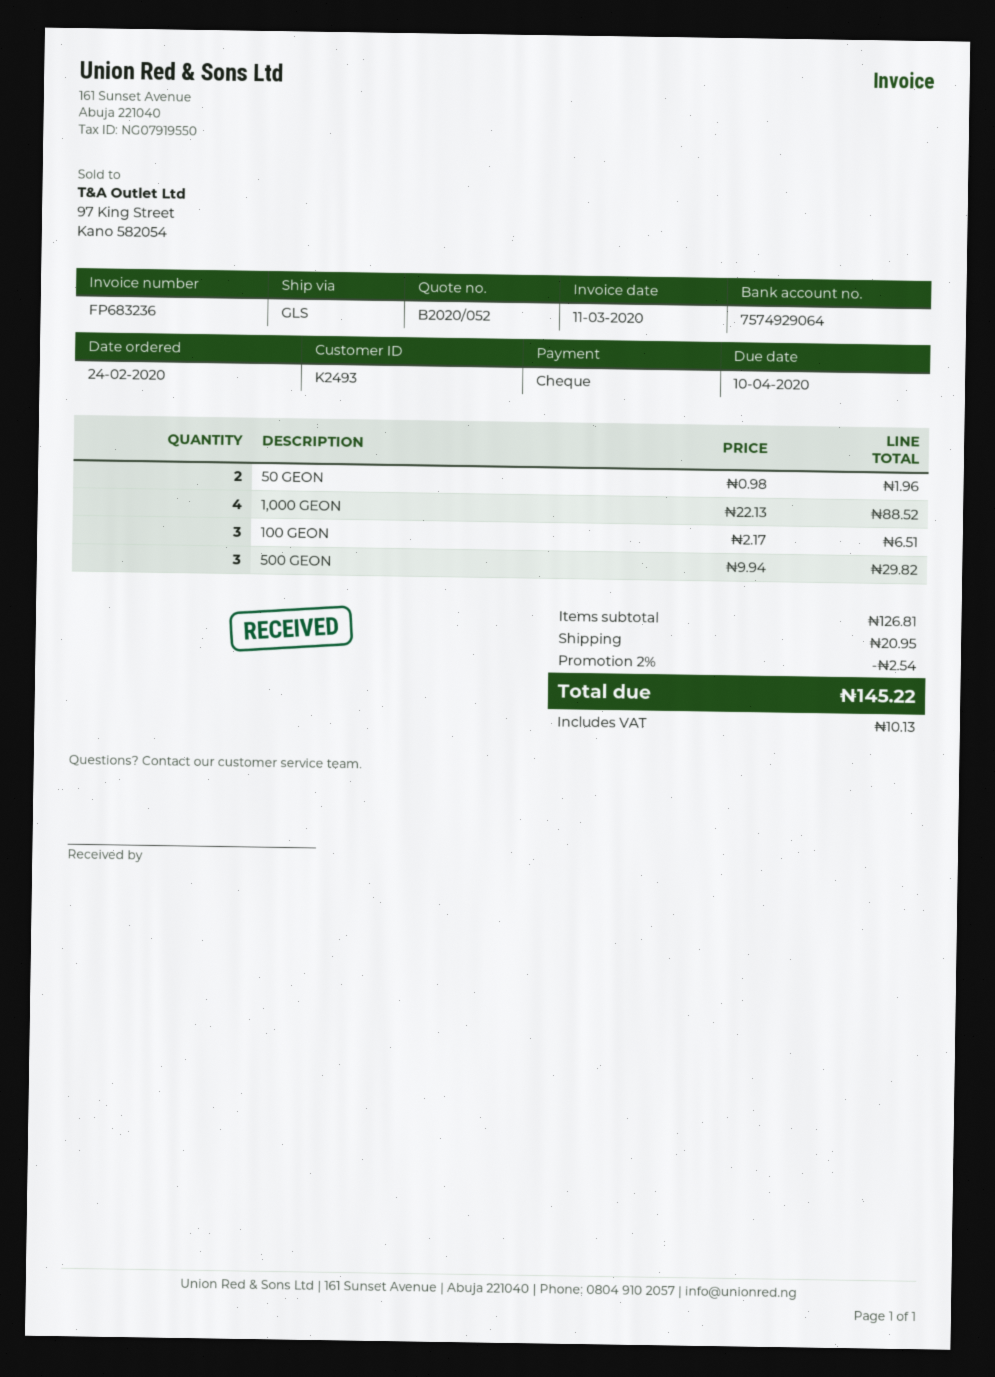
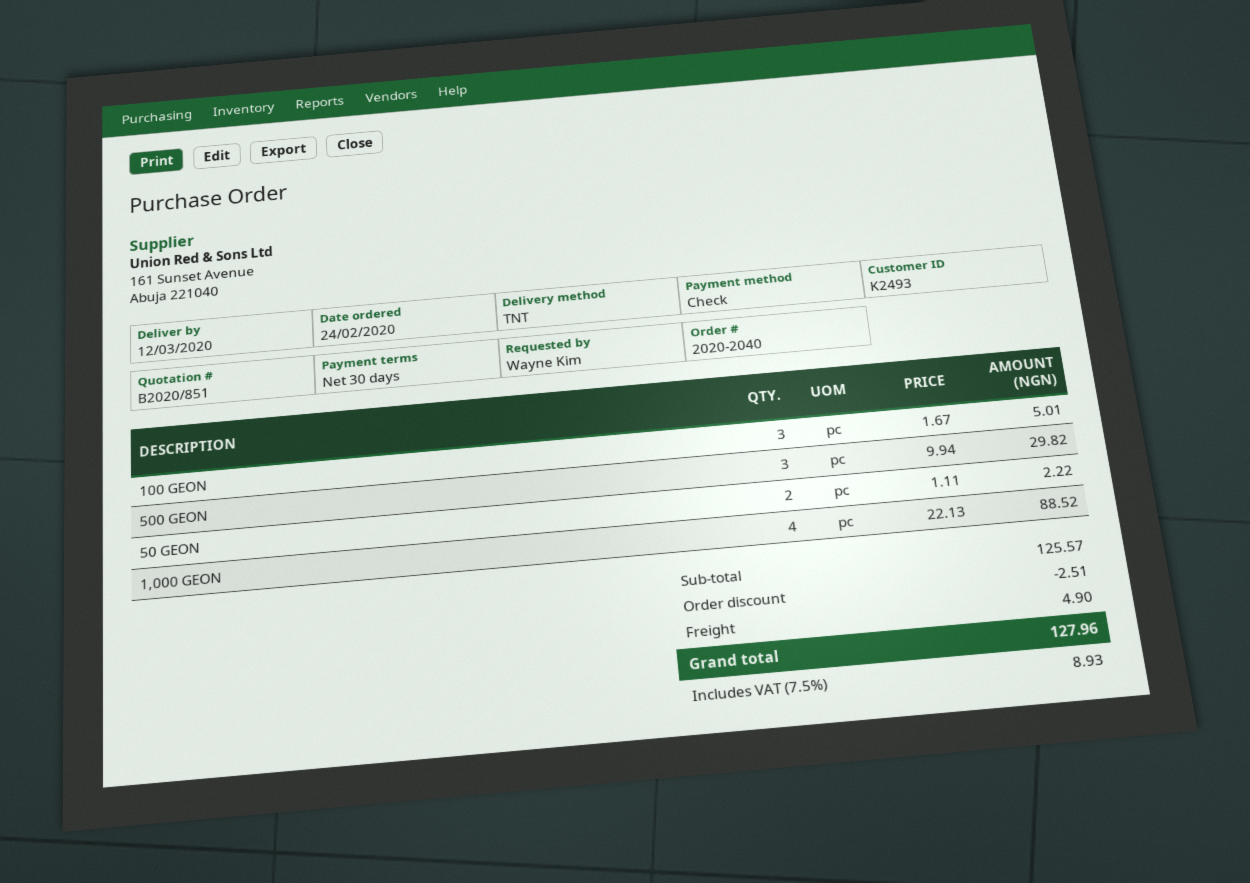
quote number: B2020/052 -> B2020/851
shipping method: GLS -> TNT
50 GEON: 2 x 0.98 = 1.96 -> 2 x 1.11 = 2.22
100 GEON: 3 x 2.17 = 6.51 -> 3 x 1.67 = 5.01
subtotal: 126.81 -> 125.57
discount: 2.54 -> 2.51
shipping: 20.95 -> 4.90
tax: 10.13 -> 8.93
total: 145.22 -> 127.96

